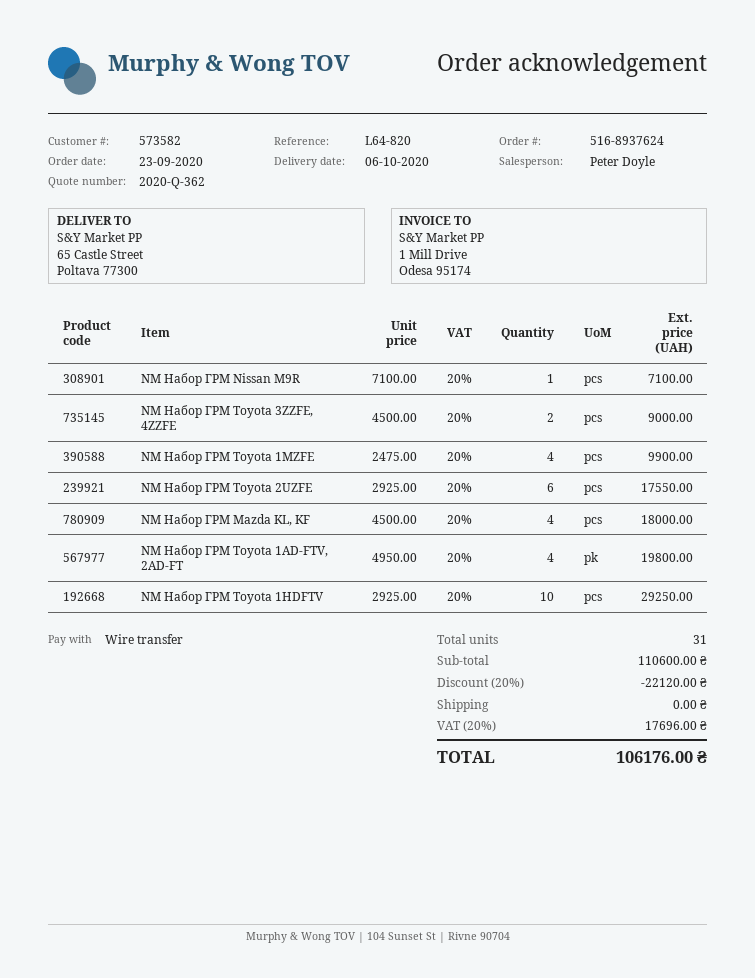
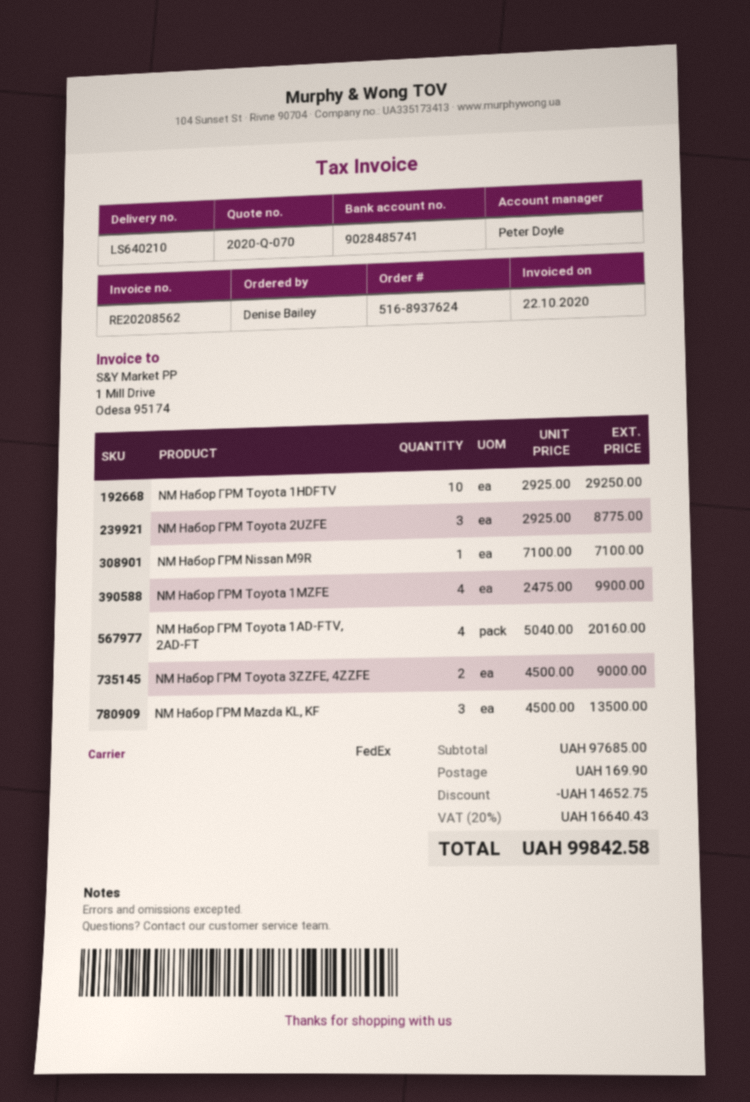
quote number: 2020-Q-362 -> 2020-Q-070
NM Набор ГРМ Toyota 2UZFE: 6 x 2925.00 = 17550.00 -> 3 x 2925.00 = 8775.00
NM Набор ГРМ Mazda KL, KF: 4 x 4500.00 = 18000.00 -> 3 x 4500.00 = 13500.00
NM Набор ГРМ Toyota 1AD-FTV, 2AD-FT: 4 x 4950.00 = 19800.00 -> 4 x 5040.00 = 20160.00
subtotal: 110600.00 -> 97685.00
discount: 22120.00 -> 14652.75
shipping: 0.00 -> 169.90
tax: 20% = 17696.00 -> 20% = 16640.43
total: 106176.00 -> 99842.58

